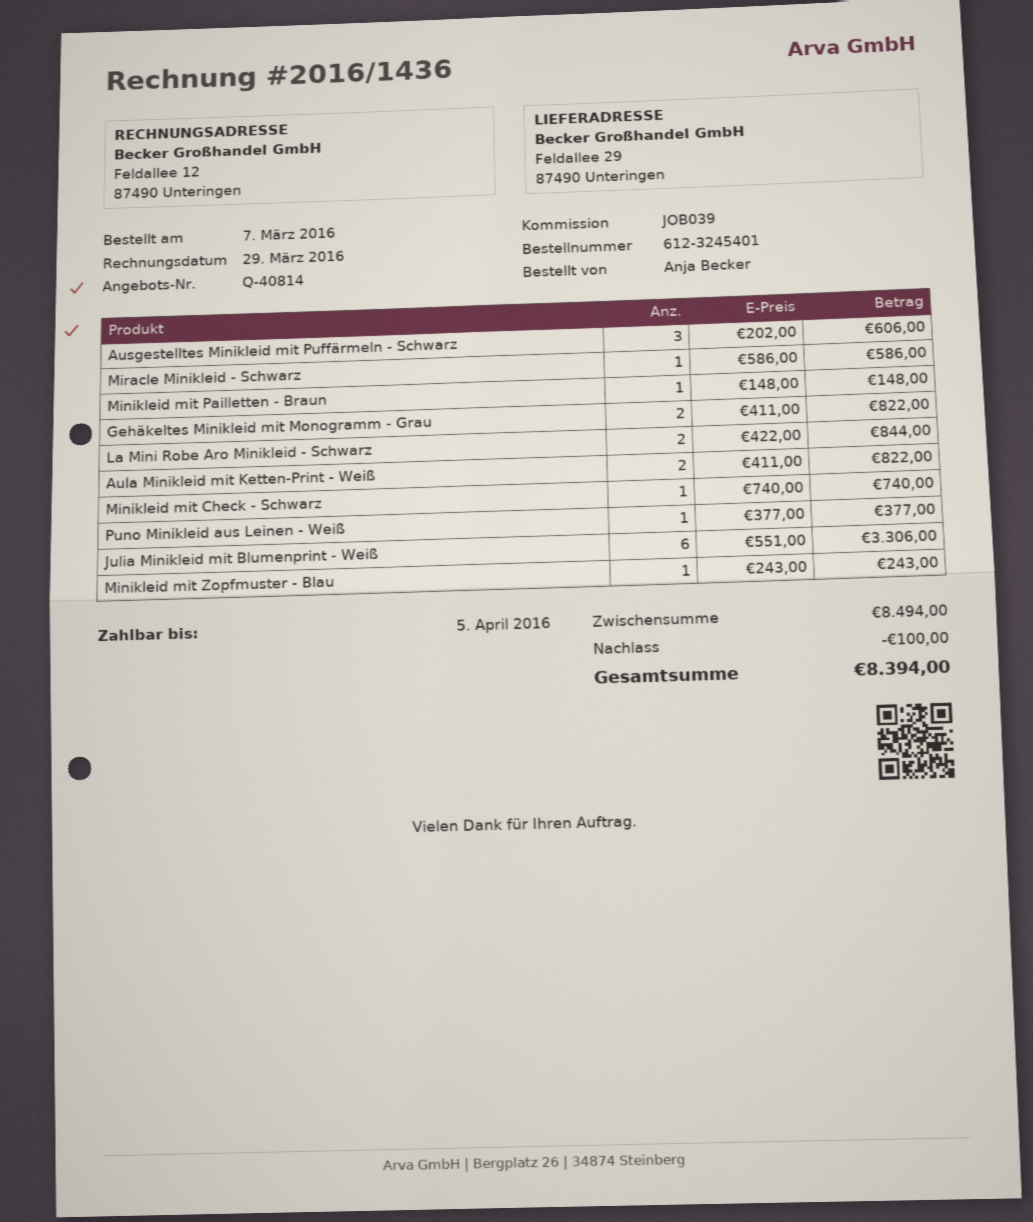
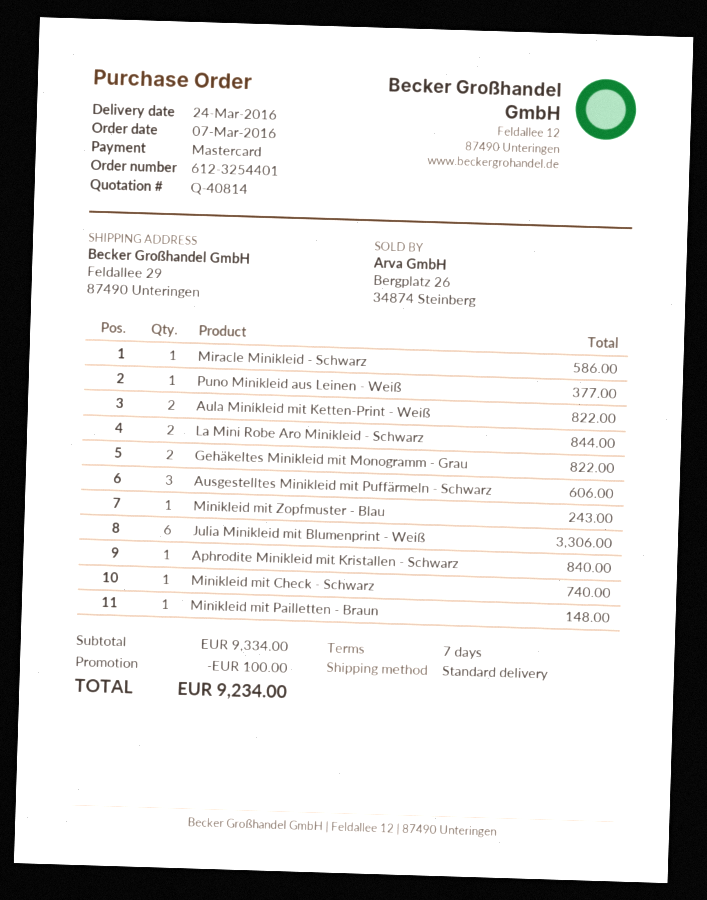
order number: 612-3245401 -> 612-3254401
Aphrodite Minikleid mit Kristallen - Schwarz: none -> 1 for 840.00
subtotal: 8494.00 -> 9334.00
total: 8394.00 -> 9234.00

